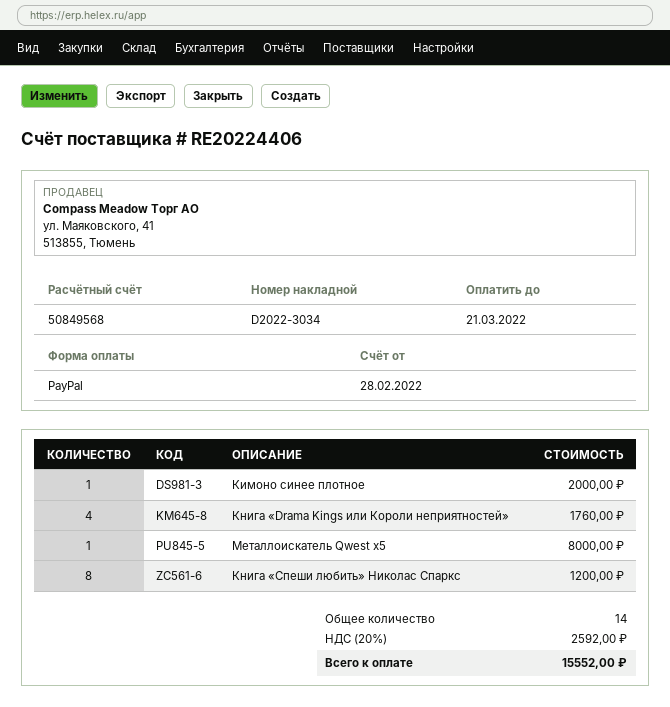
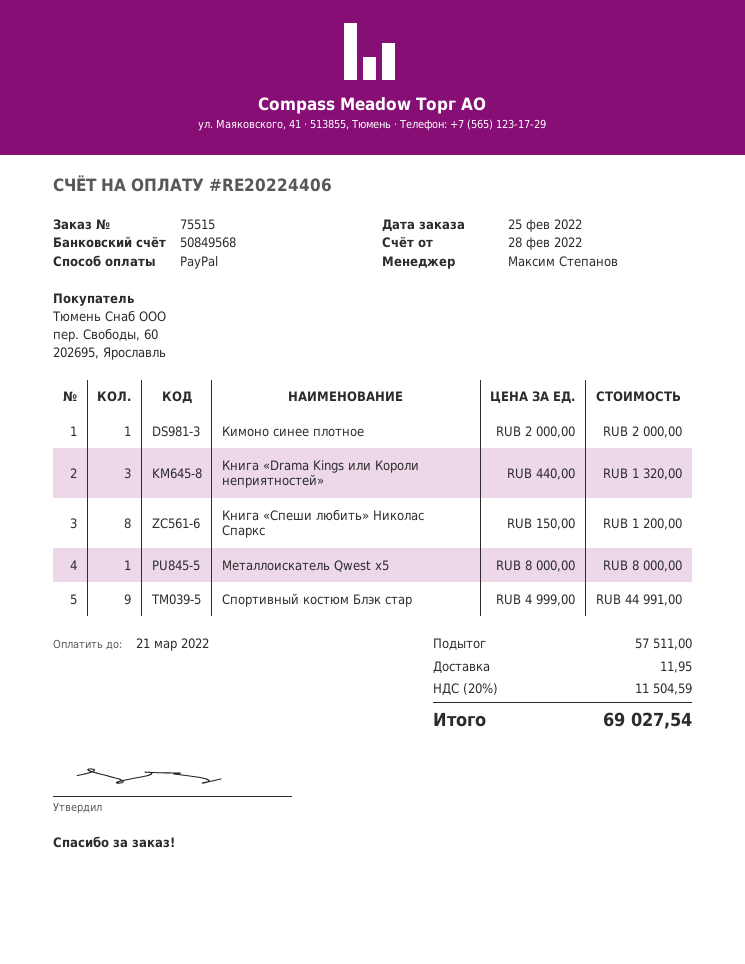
Книга «Drama Kings или Короли неприятностей»: 4 for 1760.00 -> 3 for 1320.00
Спортивный костюм Блэк стар: none -> 9 for 44991.00
shipping: none -> 11.95
tax: 20% = 2592.00 -> 20% = 11504.59
total: 15552.00 -> 69027.54

